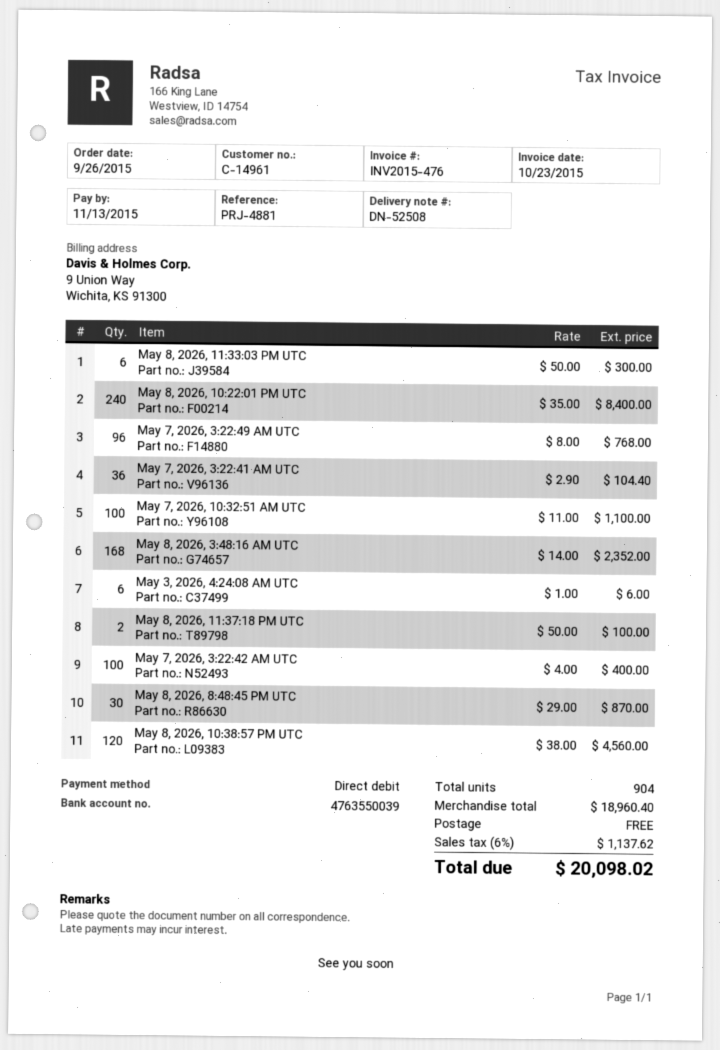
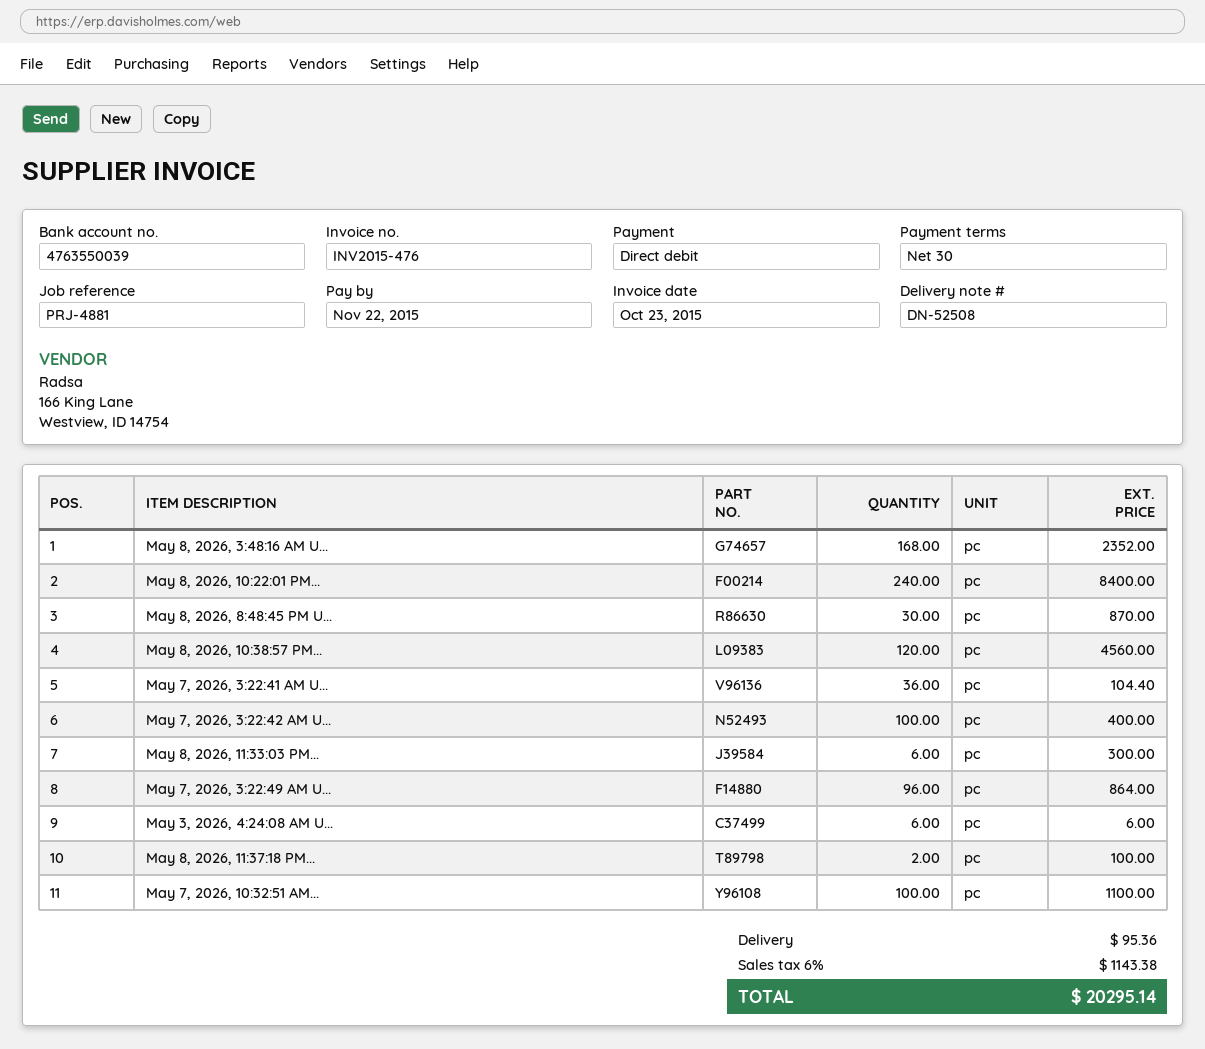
due date: 2015-11-13 -> 2015-11-22
May 7, 2026, 3:22:49 AM UTC: 96 for 768.00 -> 96 for 864.00
shipping: 0.00 -> 95.36
tax: 6% = 1137.62 -> 6% = 1143.38
total: 20098.02 -> 20295.14

